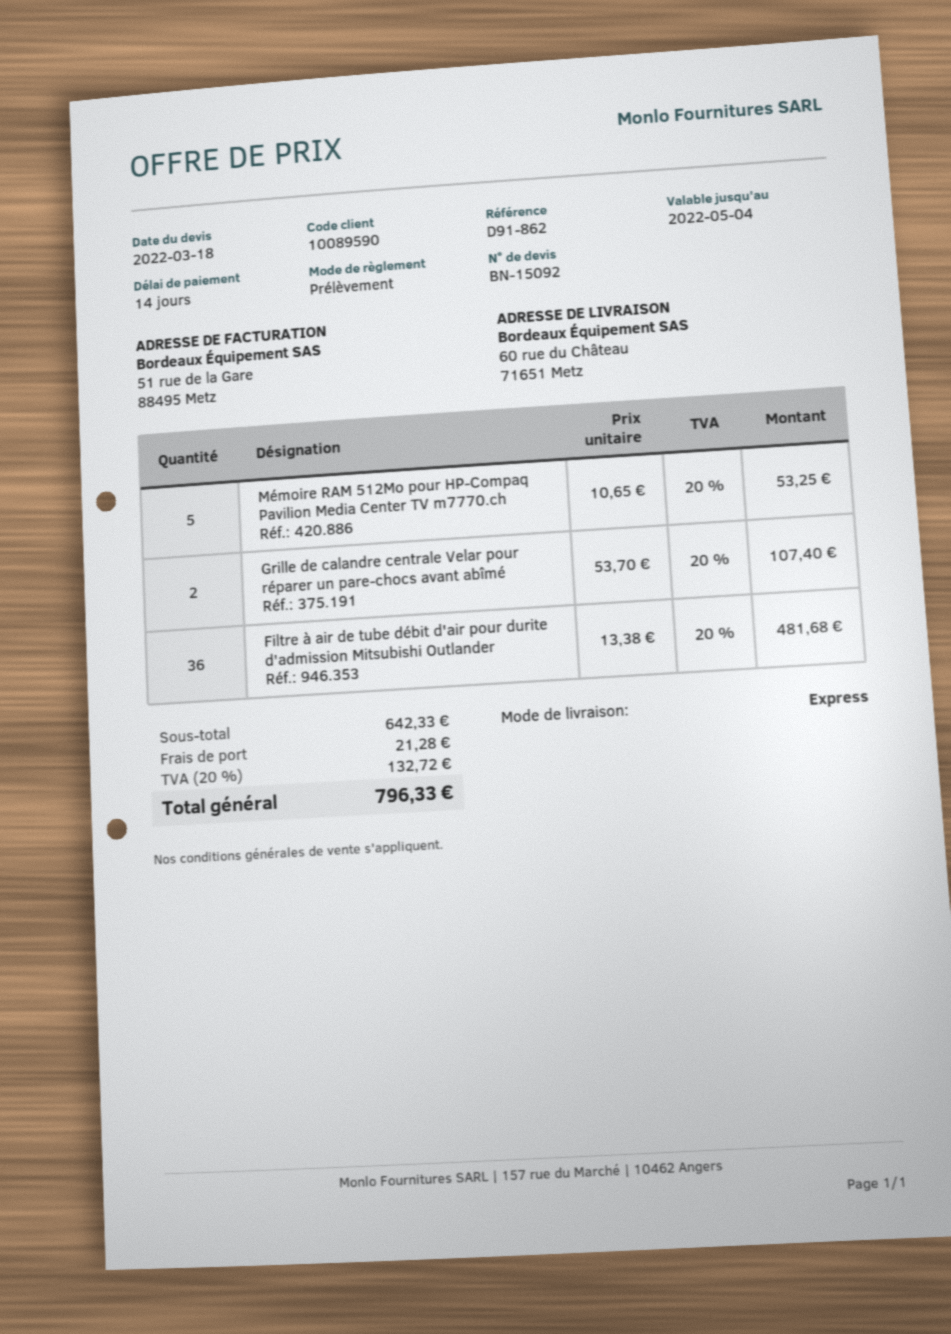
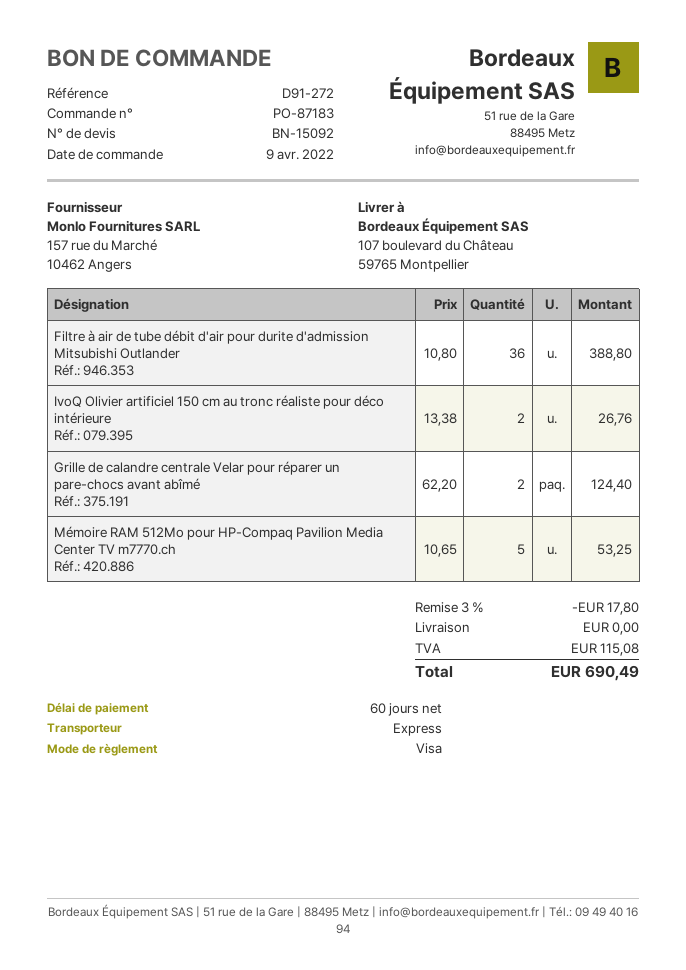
payment terms: 14 days -> 60 days
reference: D91-862 -> D91-272
payment method: direct debit -> Visa
ship to: 60 rue du Château, 71651 Metz -> 107 boulevard du Château, 59765 Montpellier
Grille de calandre centrale Velar pour réparer un pare-chocs avant abîmé: 2 x 53.70 = 107.40 -> 2 x 62.20 = 124.40
Filtre à air de tube débit d'air pour durite d'admission Mitsubishi Outlander: 36 x 13.38 = 481.68 -> 36 x 10.80 = 388.80
IvoQ Olivier artificiel 150 cm au tronc réaliste pour déco intérieure: none -> 2 x 13.38 = 26.76
discount: none -> 3% = 17.80
shipping: 21.28 -> 0.00
tax: 132.72 -> 115.08
total: 796.33 -> 690.49

